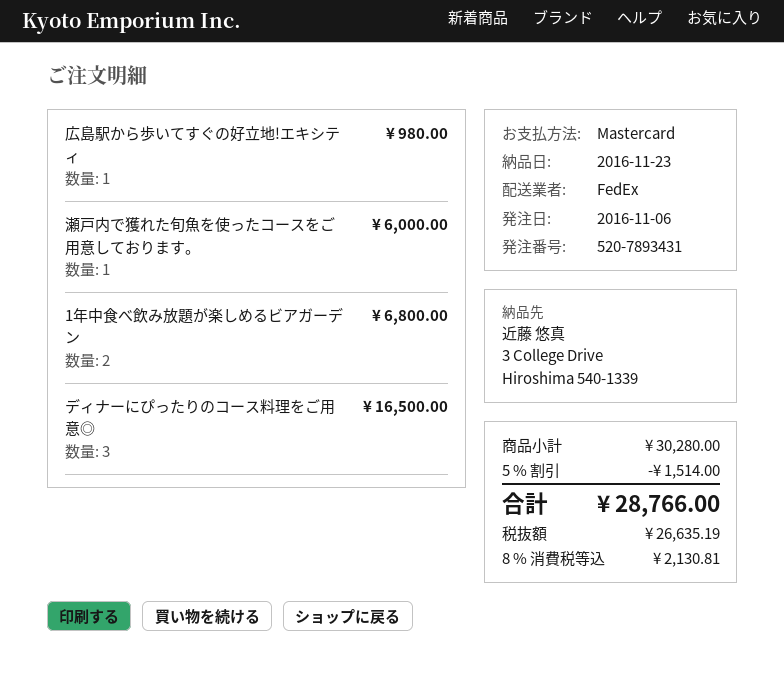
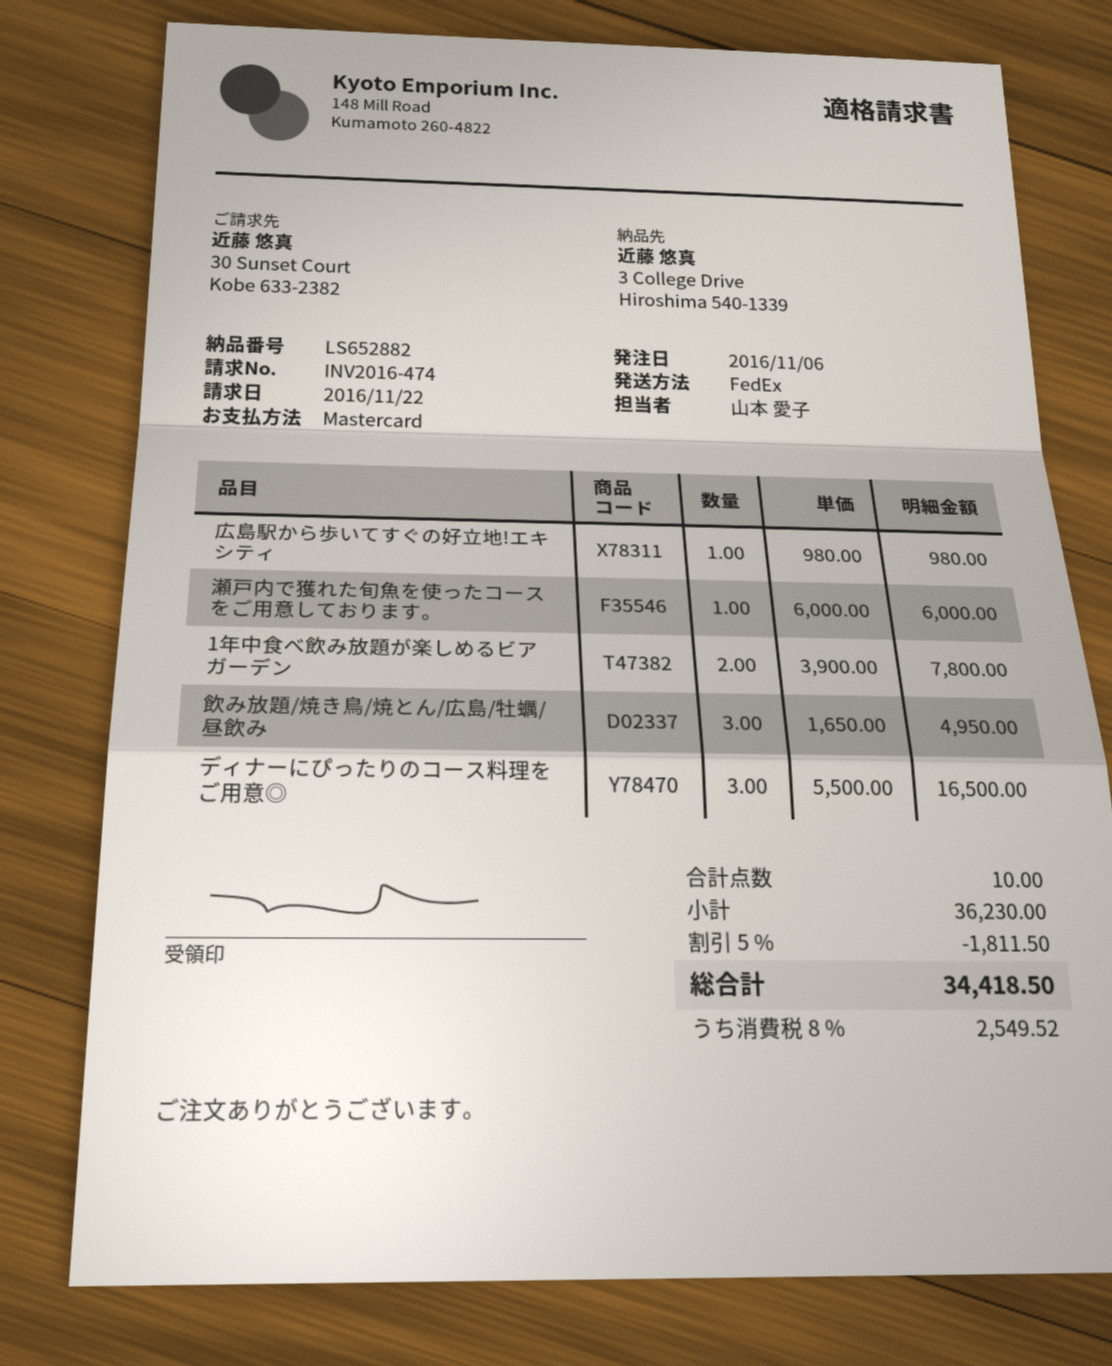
1年中食べ飲み放題が楽しめるビアガーデン: 2 for 6800.00 -> 2 for 7800.00
飲み放題/焼き鳥/焼とん/広島/牡蠣/昼飲み: none -> 3 for 4950.00
subtotal: 30280.00 -> 36230.00
discount: 5% = 1514.00 -> 5% = 1811.50
tax: 8% = 2130.81 -> 8% = 2549.52
total: 28766.00 -> 34418.50

